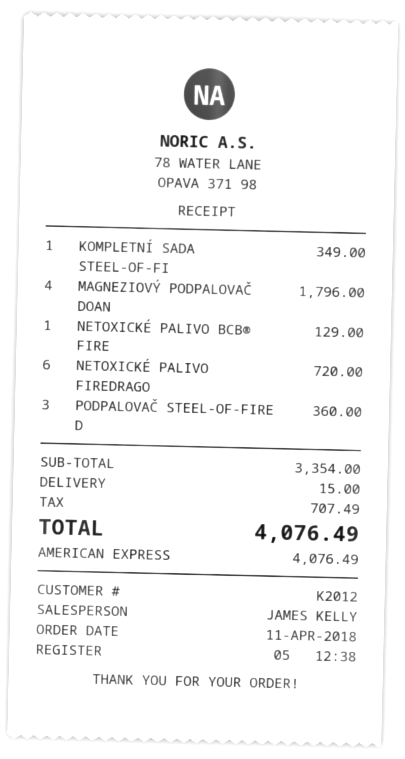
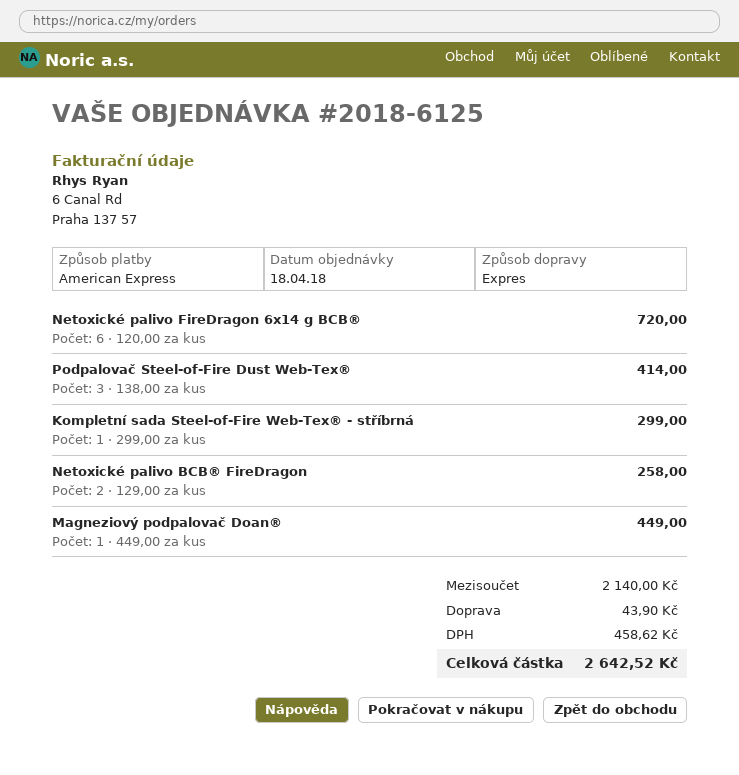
order date: 2018-04-11 -> 2018-04-18
KOMPLETNÍ SADA STEEL‑OF‑FI: 1 for 349.00 -> 1 for 299.00
MAGNEZIOVÝ PODPALOVAČ DOAN: 4 for 1796.00 -> 1 for 449.00
NETOXICKÉ PALIVO BCB® FIRE: 1 for 129.00 -> 2 for 258.00
PODPALOVAČ STEEL‑OF‑FIRE D: 3 for 360.00 -> 3 for 414.00
subtotal: 3354.00 -> 2140.00
shipping: 15.00 -> 43.90
tax: 707.49 -> 458.62
total: 4076.49 -> 2642.52

